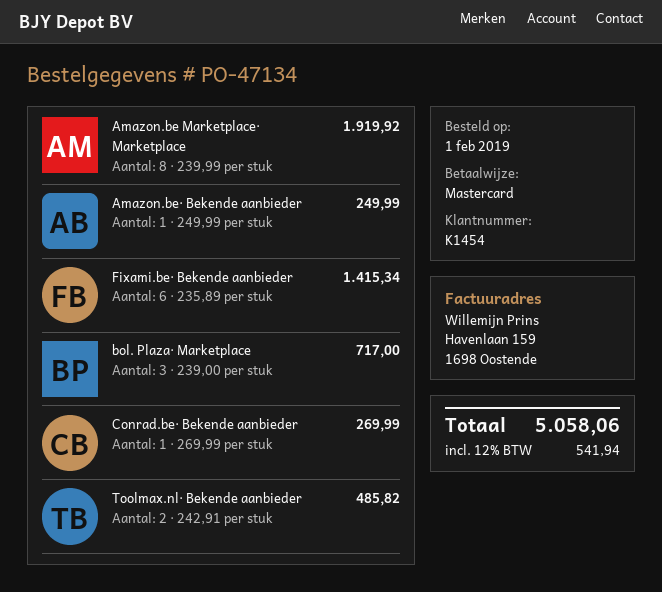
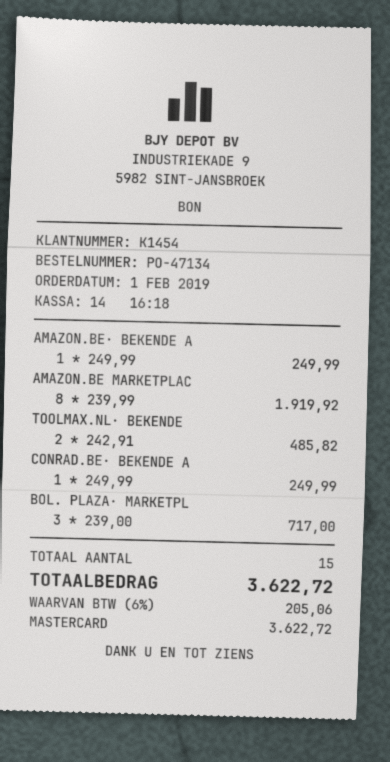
Fixami.be· Bekende aanbieder: 6 x 235.89 = 1415.34 -> none
Conrad.be· Bekende aanbieder: 1 x 269.99 = 269.99 -> 1 x 249.99 = 249.99
tax: 12% = 541.94 -> 6% = 205.06
total: 5058.06 -> 3622.72

